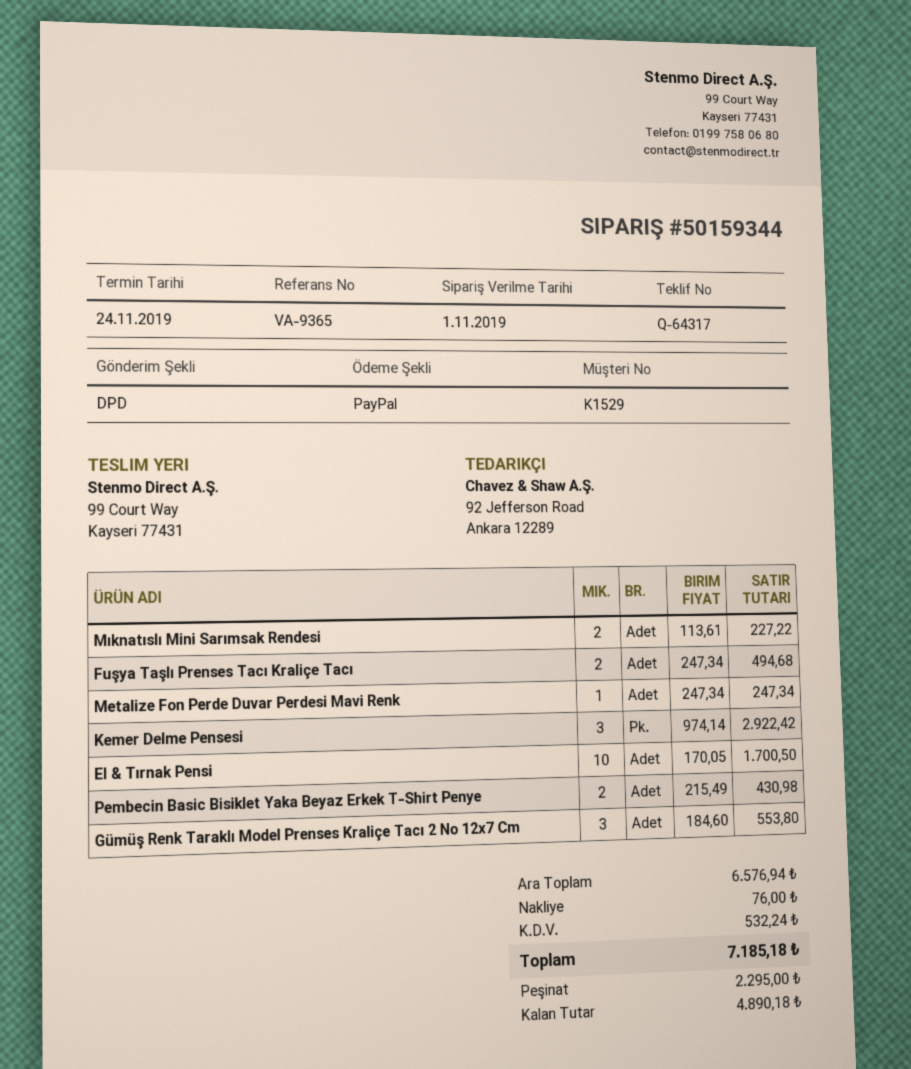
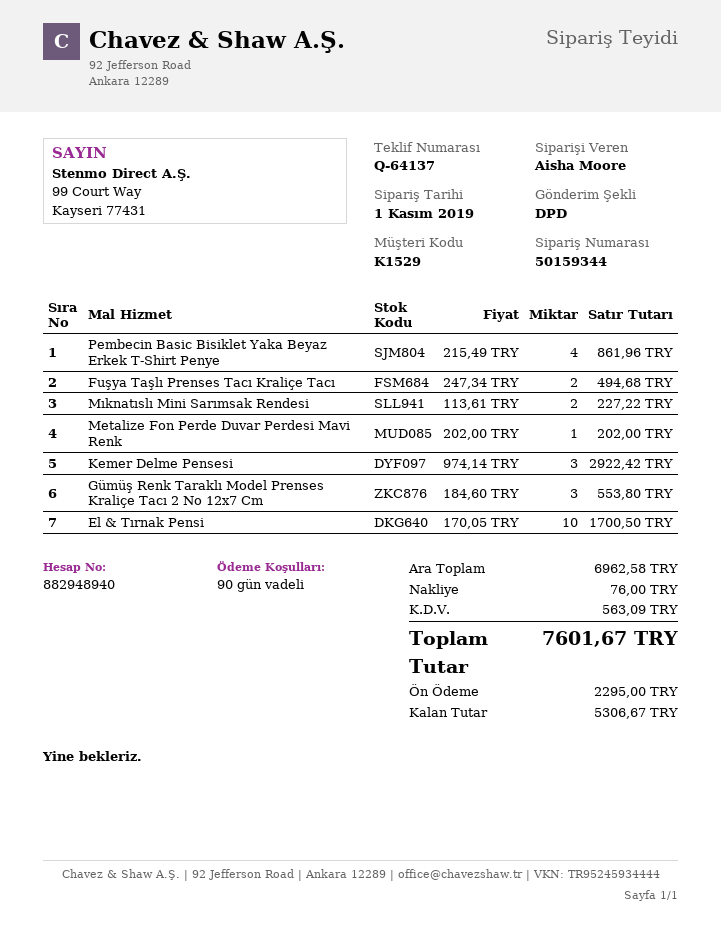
quote number: Q-64317 -> Q-64137
Metalize Fon Perde Duvar Perdesi Mavi Renk: 1 x 247.34 = 247.34 -> 1 x 202.00 = 202.00
Pembecin Basic Bisiklet Yaka Beyaz Erkek T-Shirt Penye: 2 x 215.49 = 430.98 -> 4 x 215.49 = 861.96
subtotal: 6576.94 -> 6962.58
tax: 532.24 -> 563.09
total: 7185.18 -> 7601.67
balance: 4890.18 -> 5306.67

